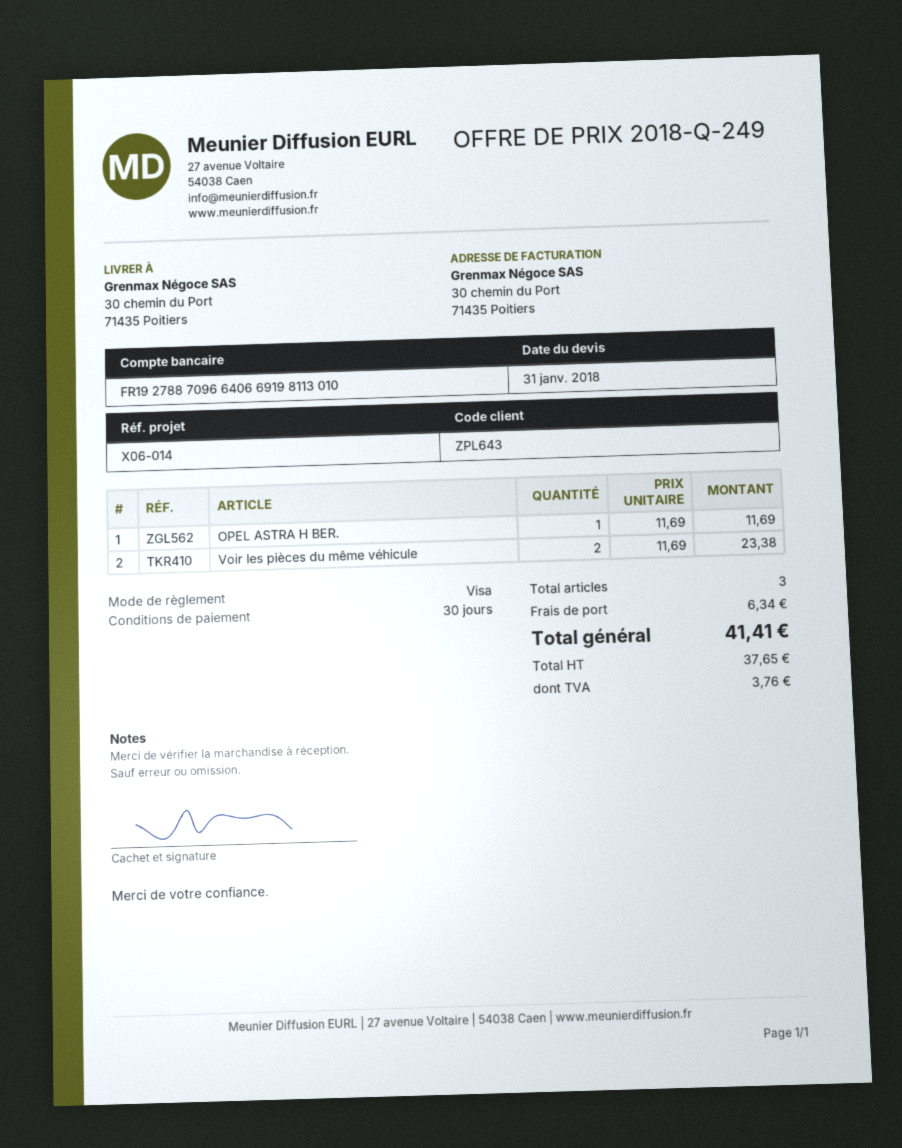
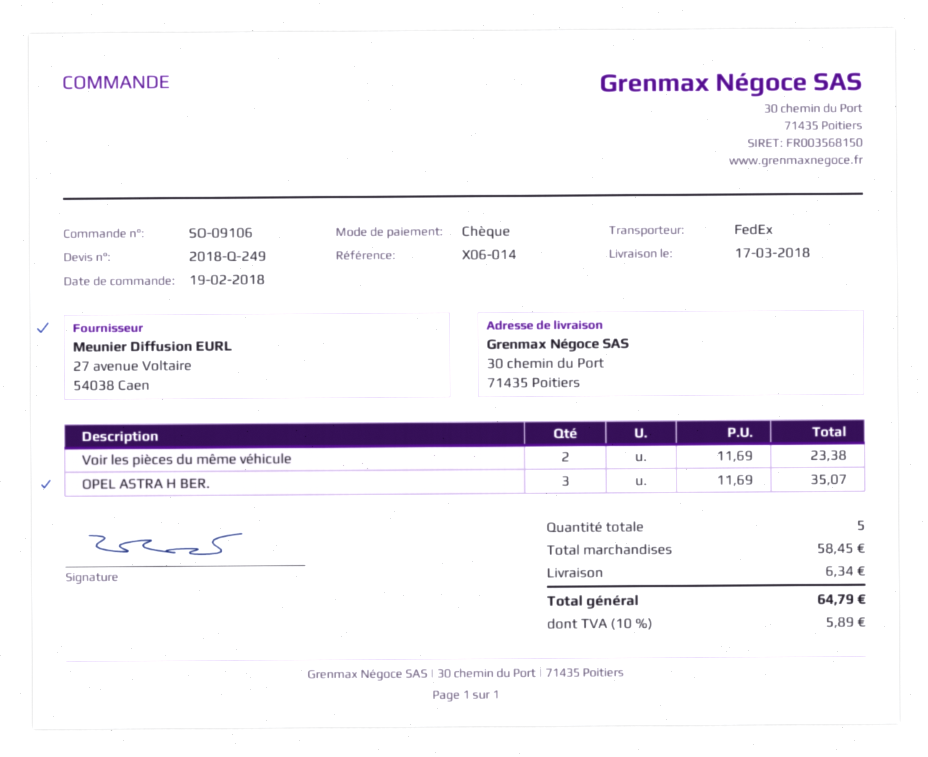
payment method: Visa -> cheque
OPEL ASTRA H BER.: 1 x 11.69 = 11.69 -> 3 x 11.69 = 35.07
total quantity: 3 -> 5
tax: 3.76 -> 5.89
total: 41.41 -> 64.79

